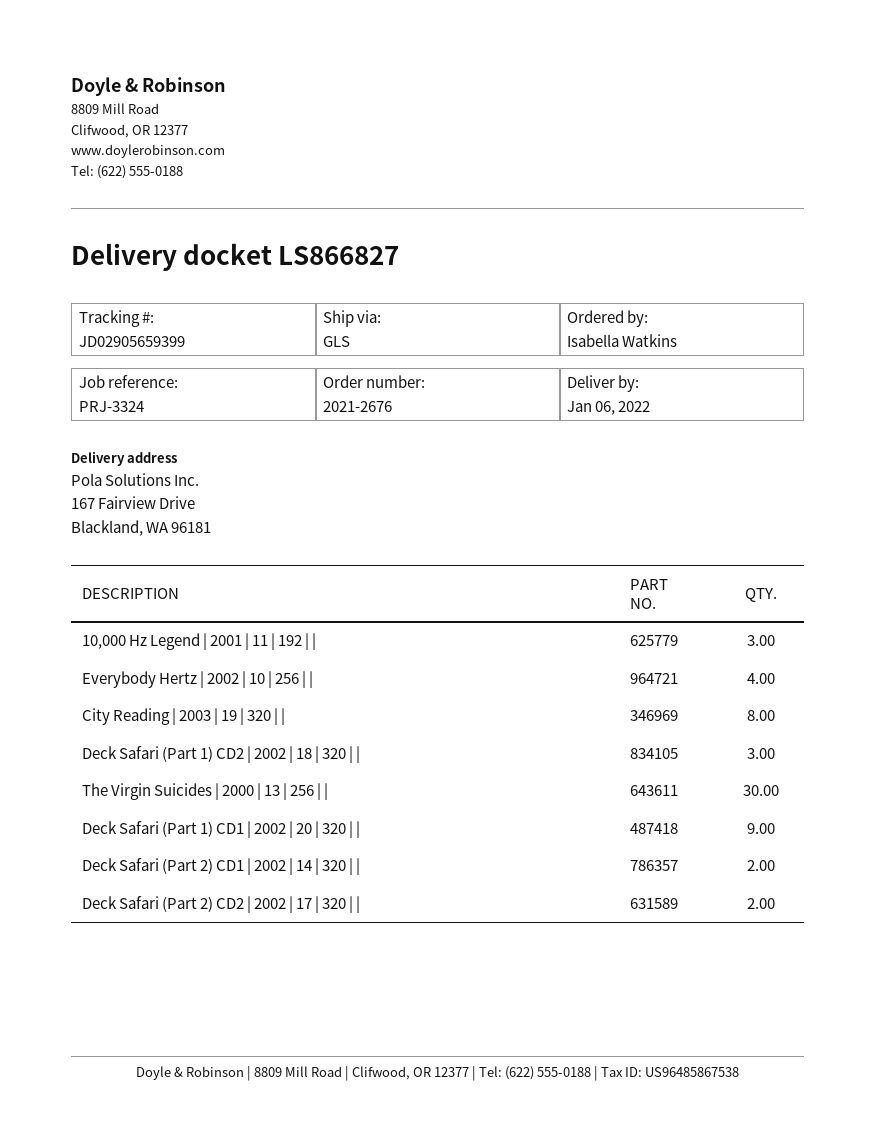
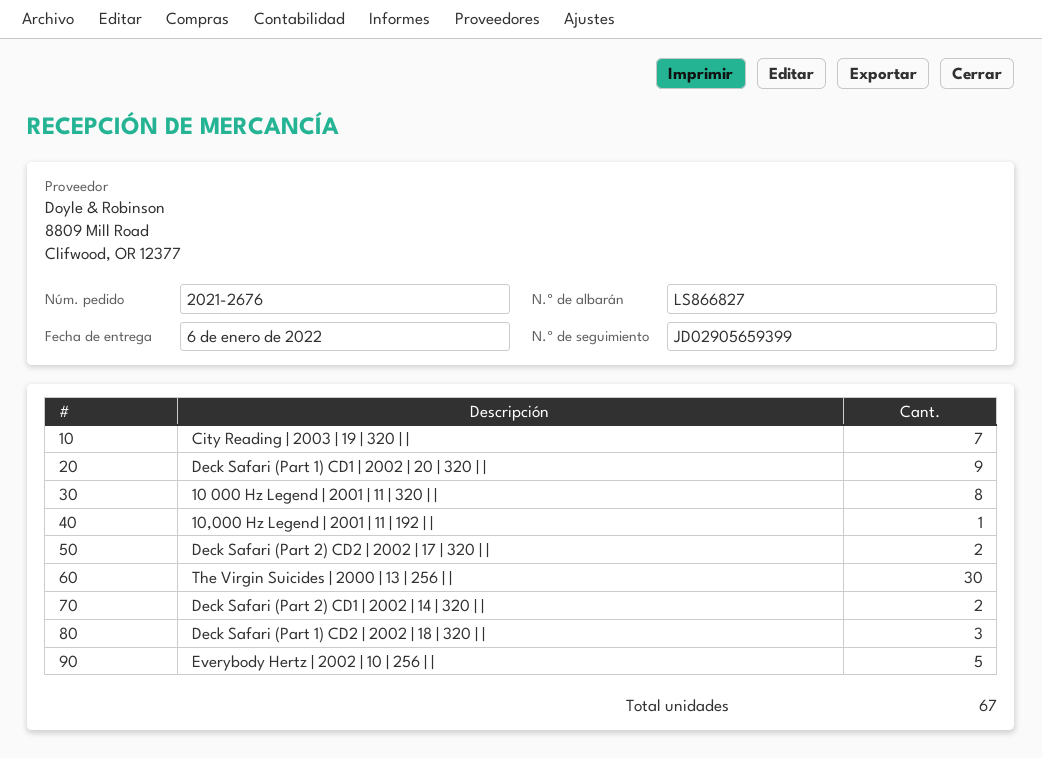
10,000 Hz Legend | 2001 | 11 | 192 | |: 3 -> 1
Everybody Hertz | 2002 | 10 | 256 | |: 4 -> 5
City Reading | 2003 | 19 | 320 | |: 8 -> 7
10 000 Hz Legend | 2001 | 11 | 320 | |: none -> 8

